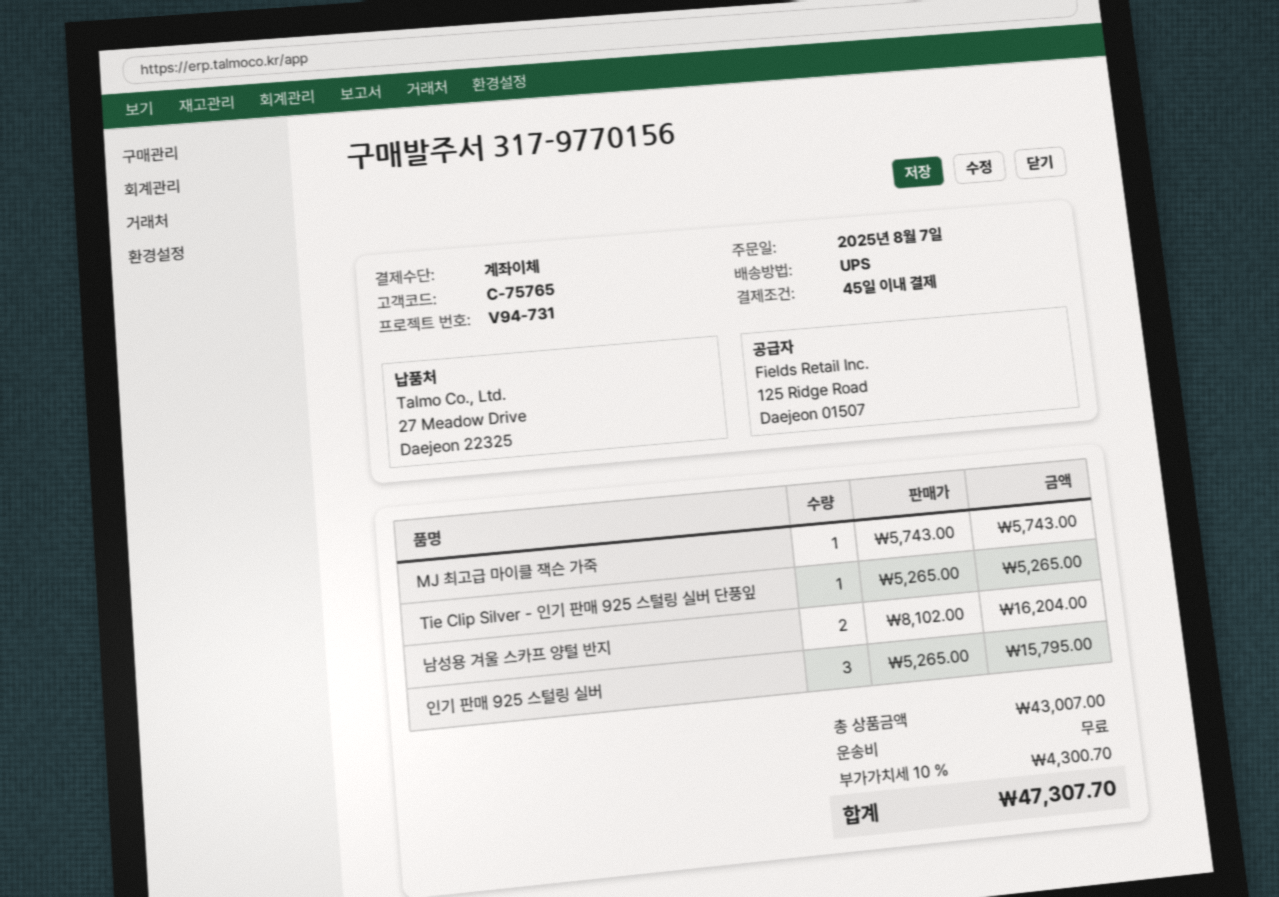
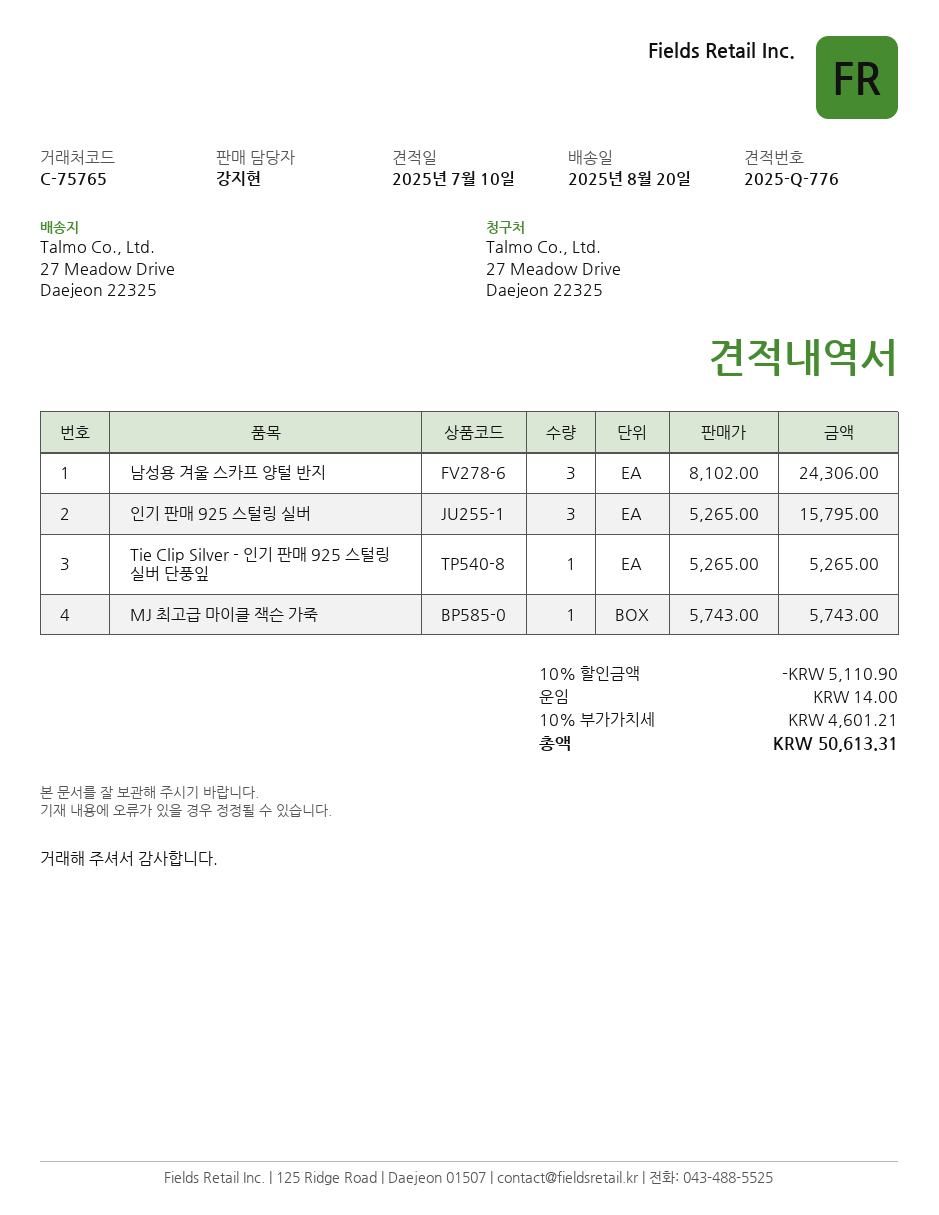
남성용 겨울 스카프 양털 반지: 2 x 8102.00 = 16204.00 -> 3 x 8102.00 = 24306.00
discount: none -> 10% = 5110.90
shipping: 0.00 -> 14.00
tax: 10% = 4300.70 -> 10% = 4601.21
total: 47307.70 -> 50613.31

